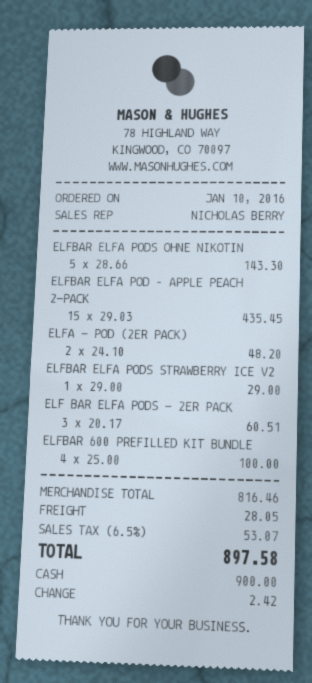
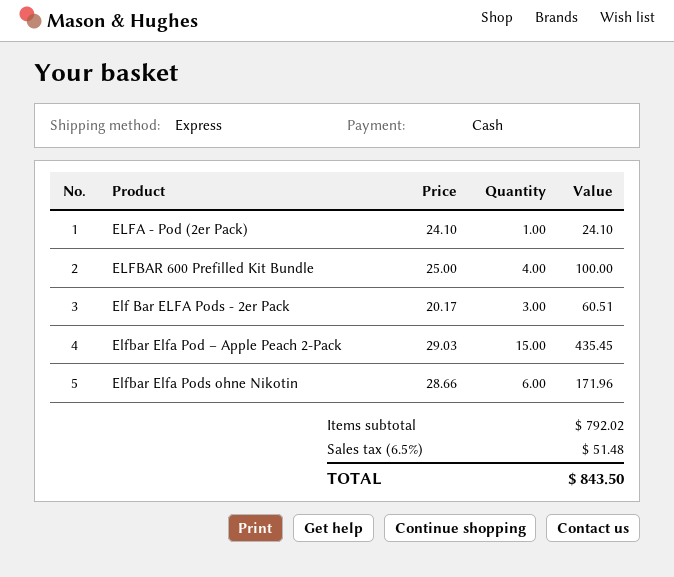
ELFBAR ELFA PODS OHNE NIKOTIN: 5 x 28.66 = 143.30 -> 6 x 28.66 = 171.96
ELFA - POD (2ER PACK): 2 x 24.10 = 48.20 -> 1 x 24.10 = 24.10
ELFBAR ELFA PODS STRAWBERRY ICE V2: 1 x 29.00 = 29.00 -> none
subtotal: 816.46 -> 792.02
shipping: 28.05 -> none
tax: 6.5% = 53.07 -> 6.5% = 51.48
total: 897.58 -> 843.50

